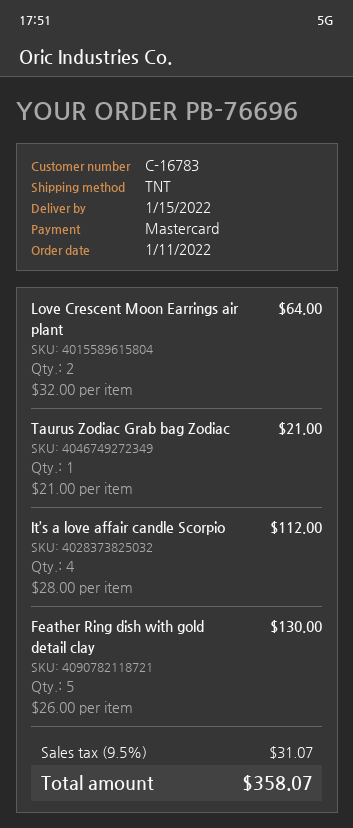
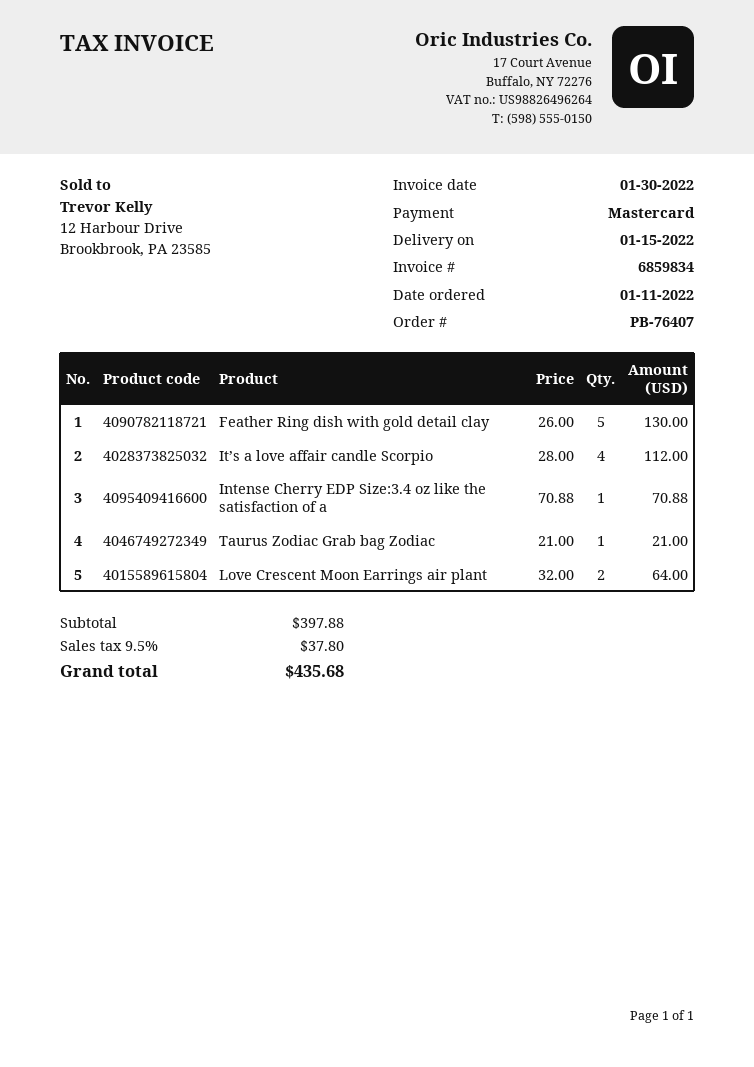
order number: PB-76696 -> PB-76407
Intense Cherry EDP Size:3.4 oz like the satisfaction of a: none -> 1 x 70.88 = 70.88
tax: 9.5% = 31.07 -> 9.5% = 37.80
total: 358.07 -> 435.68

